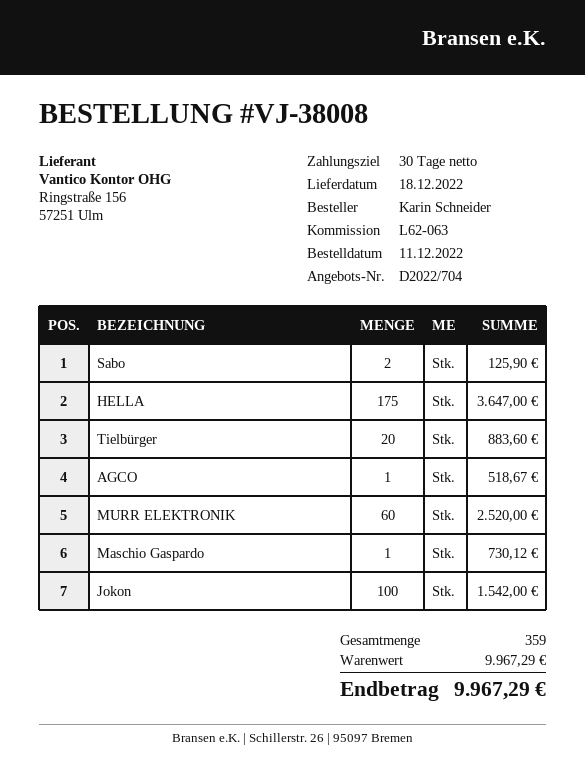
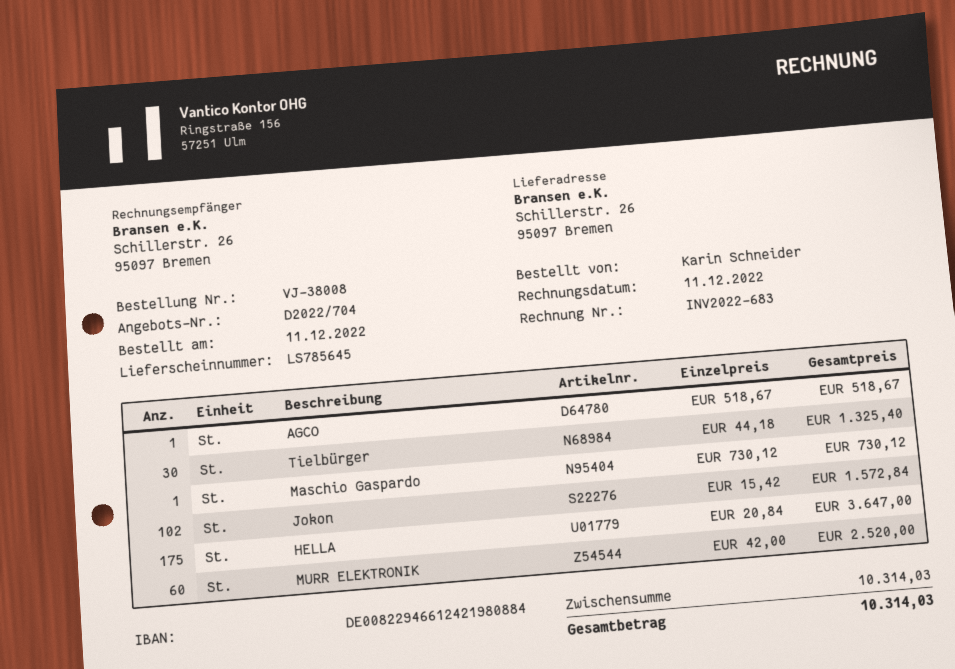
Sabo: 2 for 125.90 -> none
Tielbürger: 20 for 883.60 -> 30 for 1325.40
Jokon: 100 for 1542.00 -> 102 for 1572.84
subtotal: 9967.29 -> 10314.03
total: 9967.29 -> 10314.03

